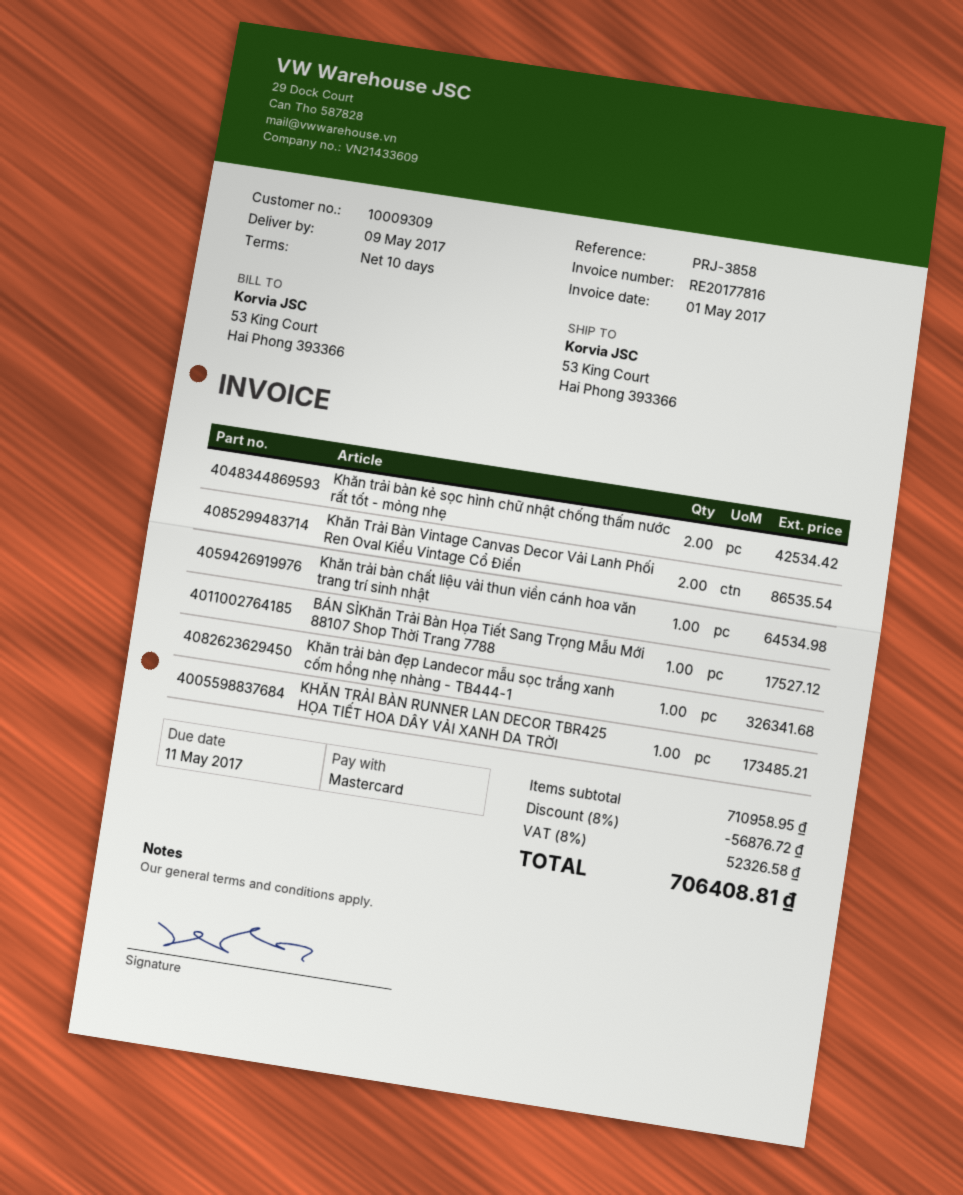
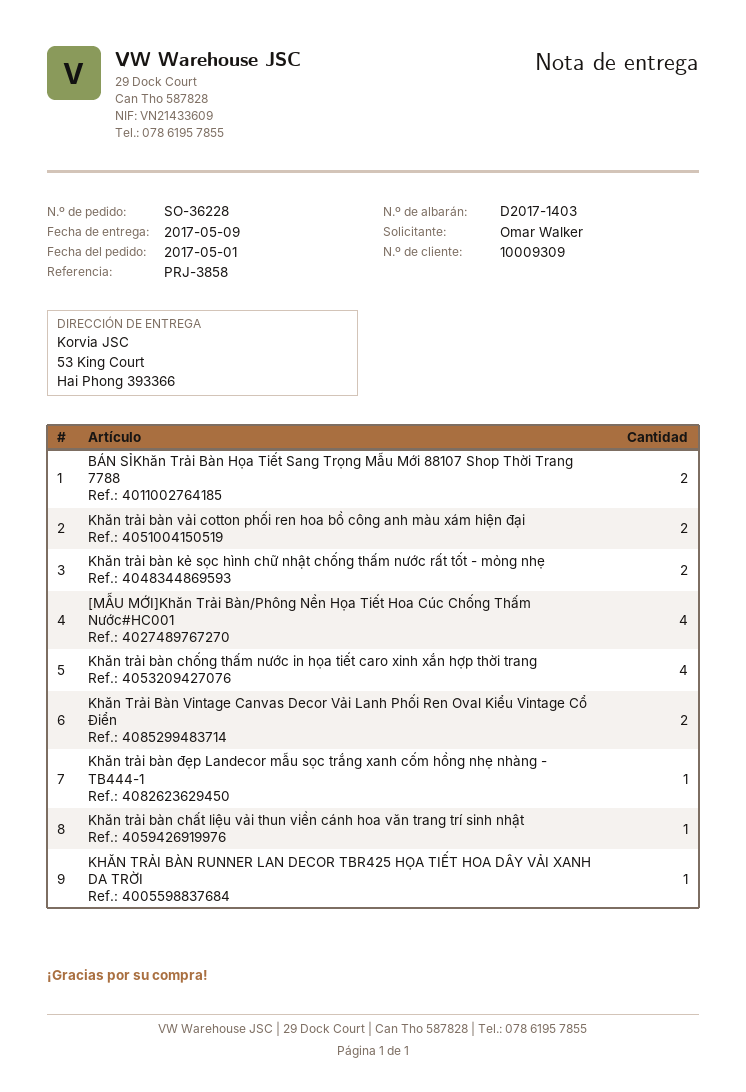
BÁN SỈKhăn Trải Bàn Họa Tiết Sang Trọng Mẫu Mới 88107 Shop Thời Trang 7788: 1 -> 2
Khăn trải bàn vải cotton phối ren hoa bồ công anh màu xám hiện đại: none -> 2
[MẪU MỚI]Khăn Trải Bàn/Phông Nền Họa Tiết Hoa Cúc Chống Thấm Nước#HC001: none -> 4
Khăn trải bàn chống thấm nước in họa tiết caro xinh xắn hợp thời trang: none -> 4

